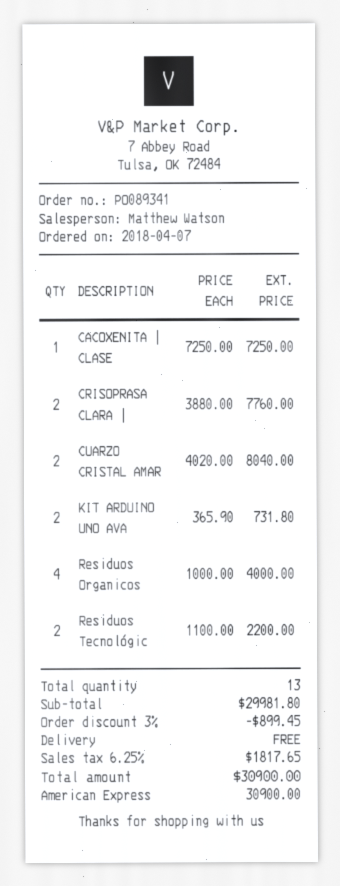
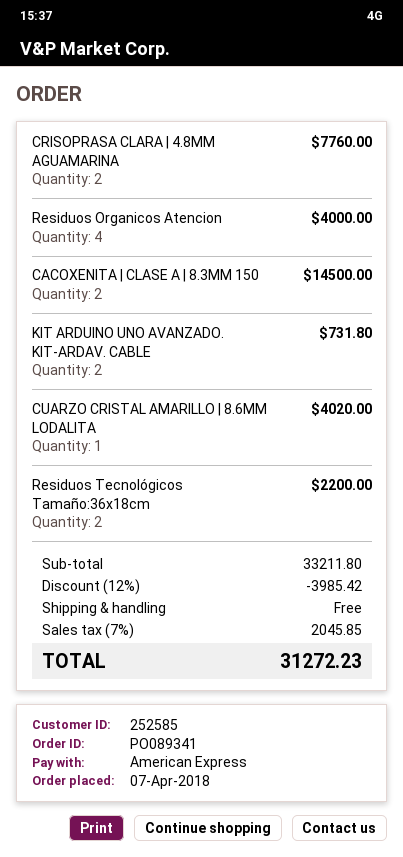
CACOXENITA | CLASE: 1 for 7250.00 -> 2 for 14500.00
CUARZO CRISTAL AMAR: 2 for 8040.00 -> 1 for 4020.00
subtotal: 29981.80 -> 33211.80
discount: 3% = 899.45 -> 12% = 3985.42
tax: 6.25% = 1817.65 -> 7% = 2045.85
total: 30900.00 -> 31272.23

